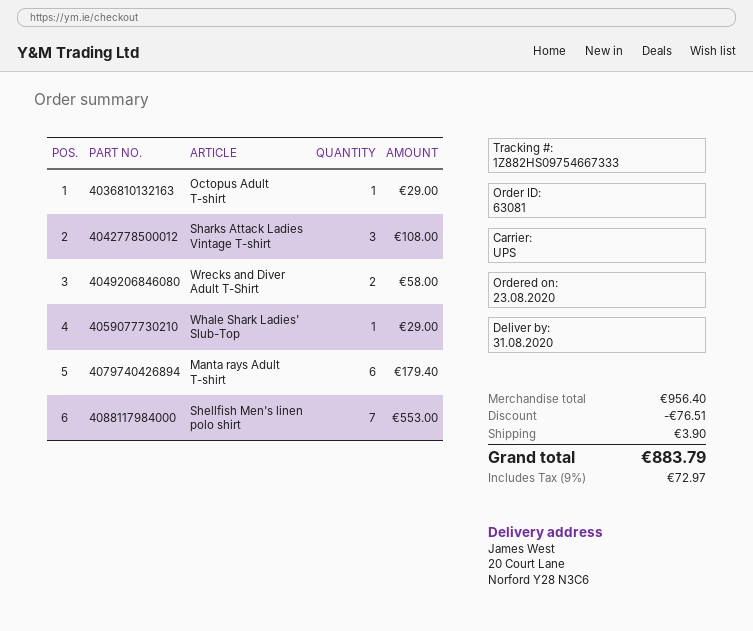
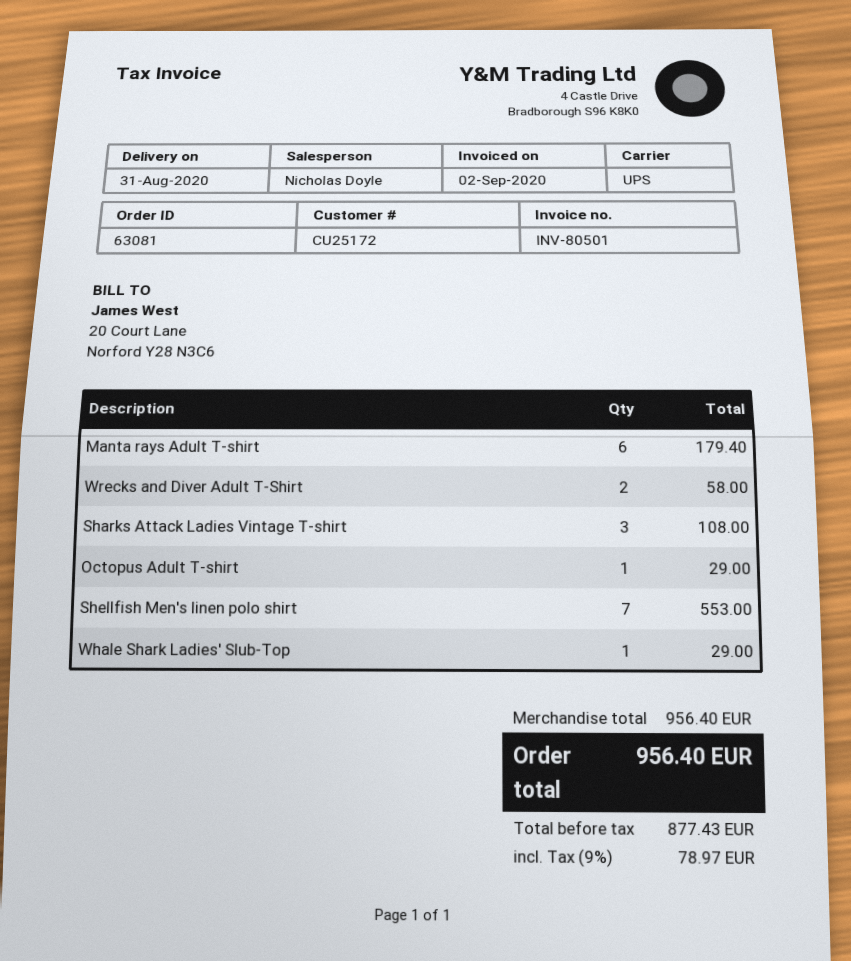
discount: 76.51 -> none
shipping: 3.90 -> none
tax: 9% = 72.97 -> 9% = 78.97
total: 883.79 -> 956.40

